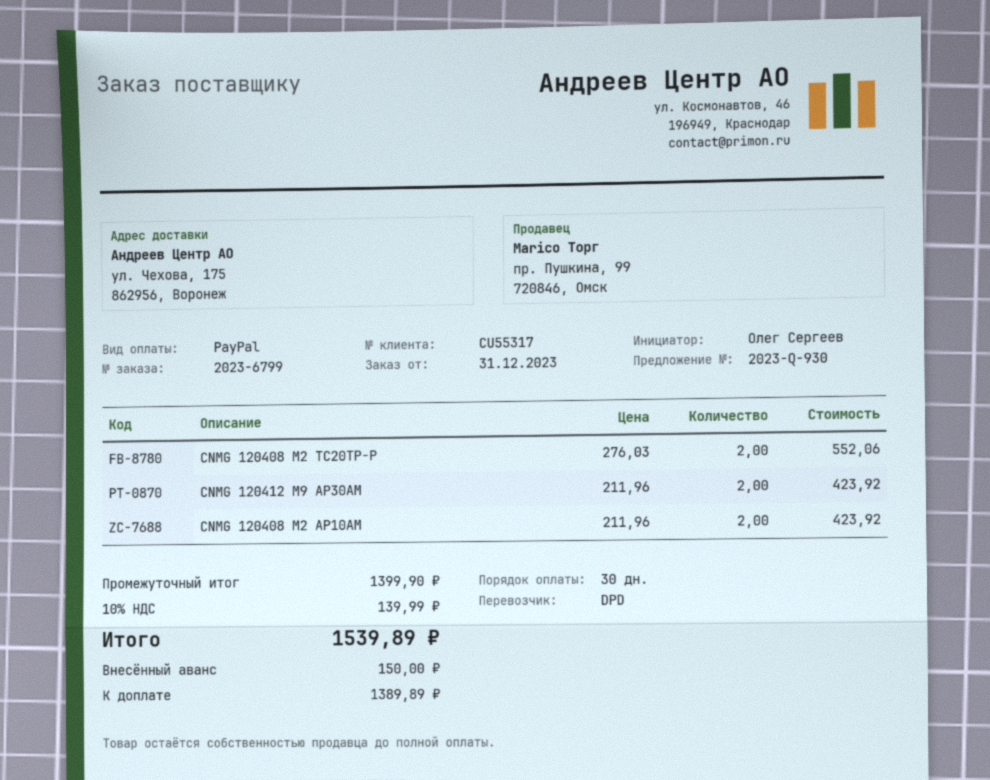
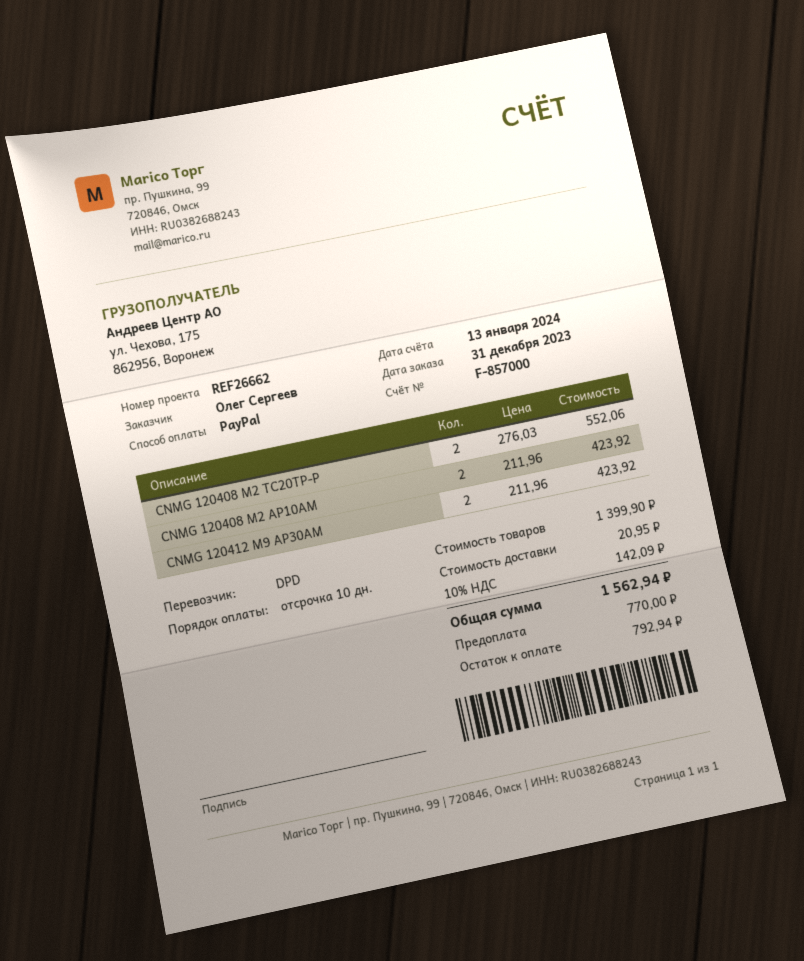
payment terms: 30 days -> 10 days
shipping: none -> 20.95
tax: 10% = 139.99 -> 10% = 142.09
total: 1539.89 -> 1562.94
deposit: 150.00 -> 770.00
balance: 1389.89 -> 792.94

